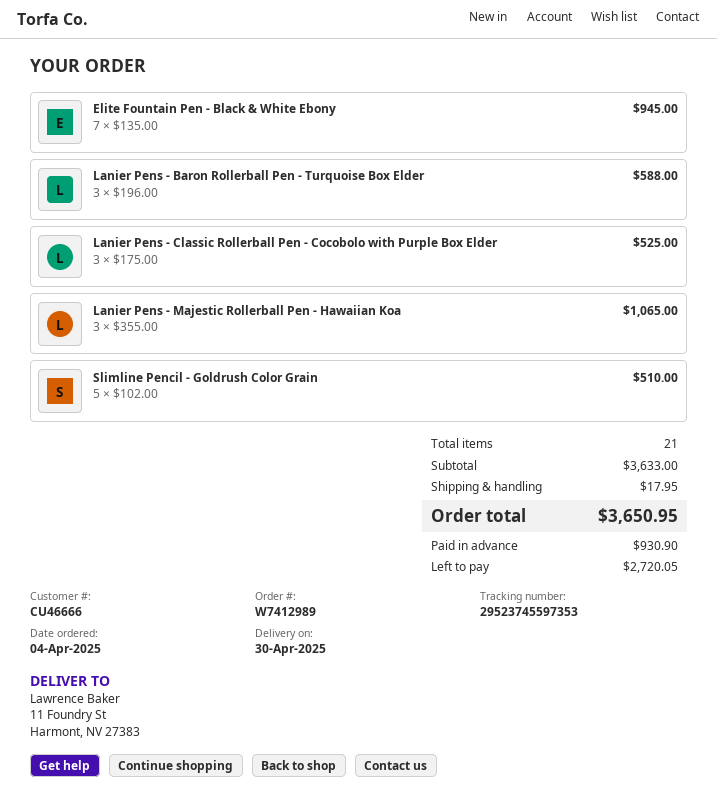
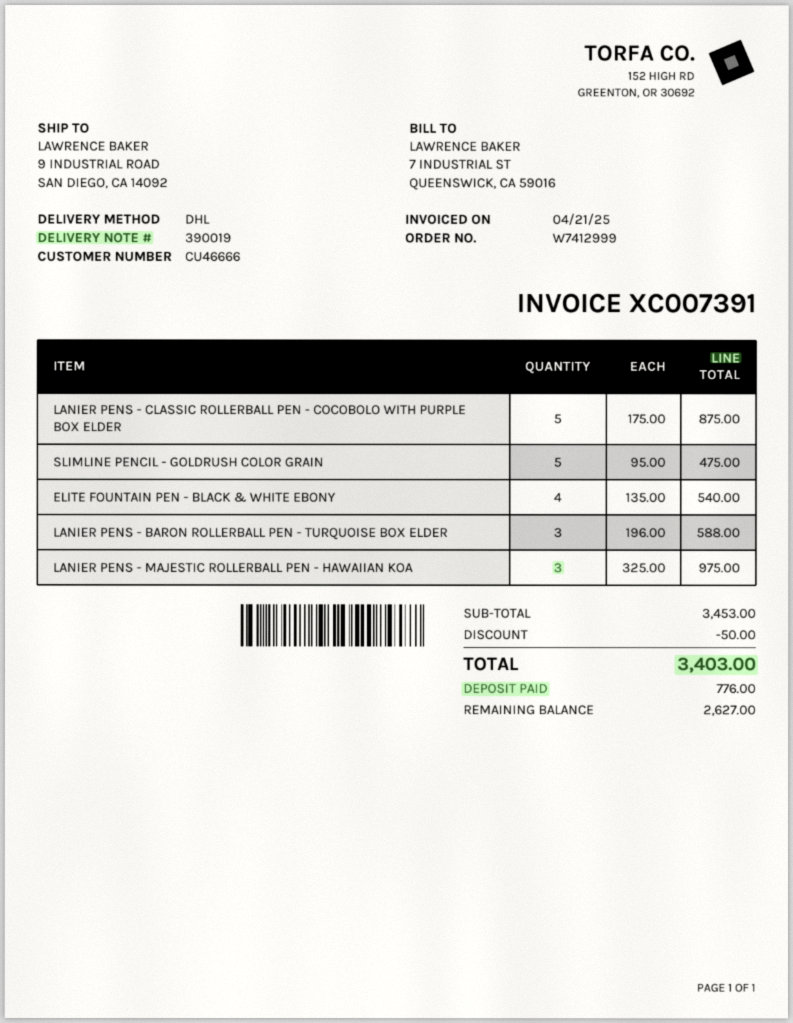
order number: W7412989 -> W7412999
ship to: 11 Foundry St, Harmont, NV 27383 -> 9 INDUSTRIAL ROAD, SAN DIEGO, CA 14092
Elite Fountain Pen - Black & White Ebony: 7 x 135.00 = 945.00 -> 4 x 135.00 = 540.00
Lanier Pens - Classic Rollerball Pen - Cocobolo with Purple Box Elder: 3 x 175.00 = 525.00 -> 5 x 175.00 = 875.00
Lanier Pens - Majestic Rollerball Pen - Hawaiian Koa: 3 x 355.00 = 1065.00 -> 3 x 325.00 = 975.00
Slimline Pencil - Goldrush Color Grain: 5 x 102.00 = 510.00 -> 5 x 95.00 = 475.00
subtotal: 3633.00 -> 3453.00
discount: none -> 50.00
shipping: 17.95 -> none
total: 3650.95 -> 3403.00
deposit: 930.90 -> 776.00
balance: 2720.05 -> 2627.00

